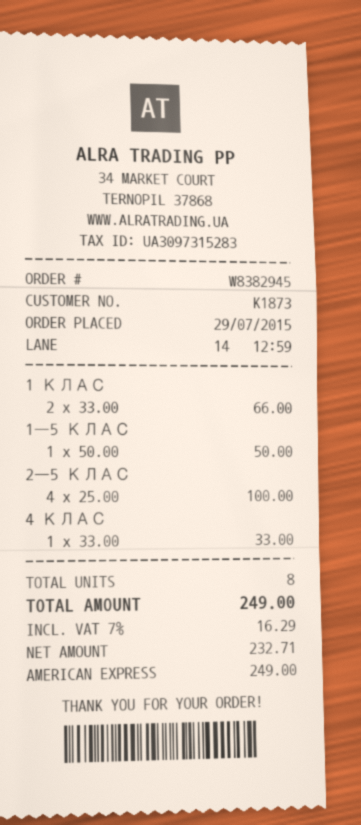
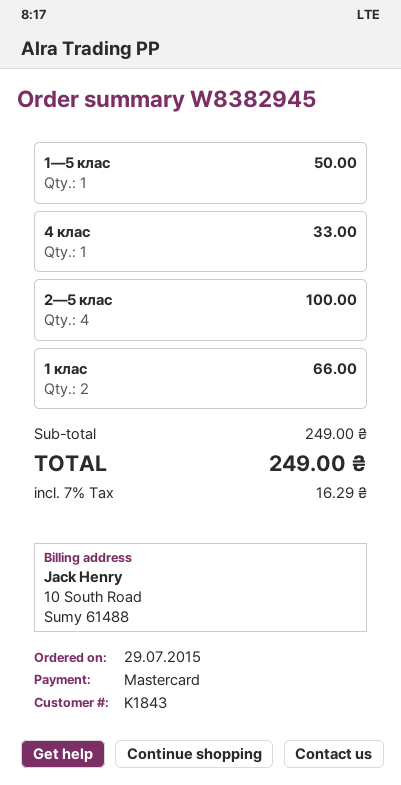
customer number: K1873 -> K1843
payment method: American Express -> Mastercard

